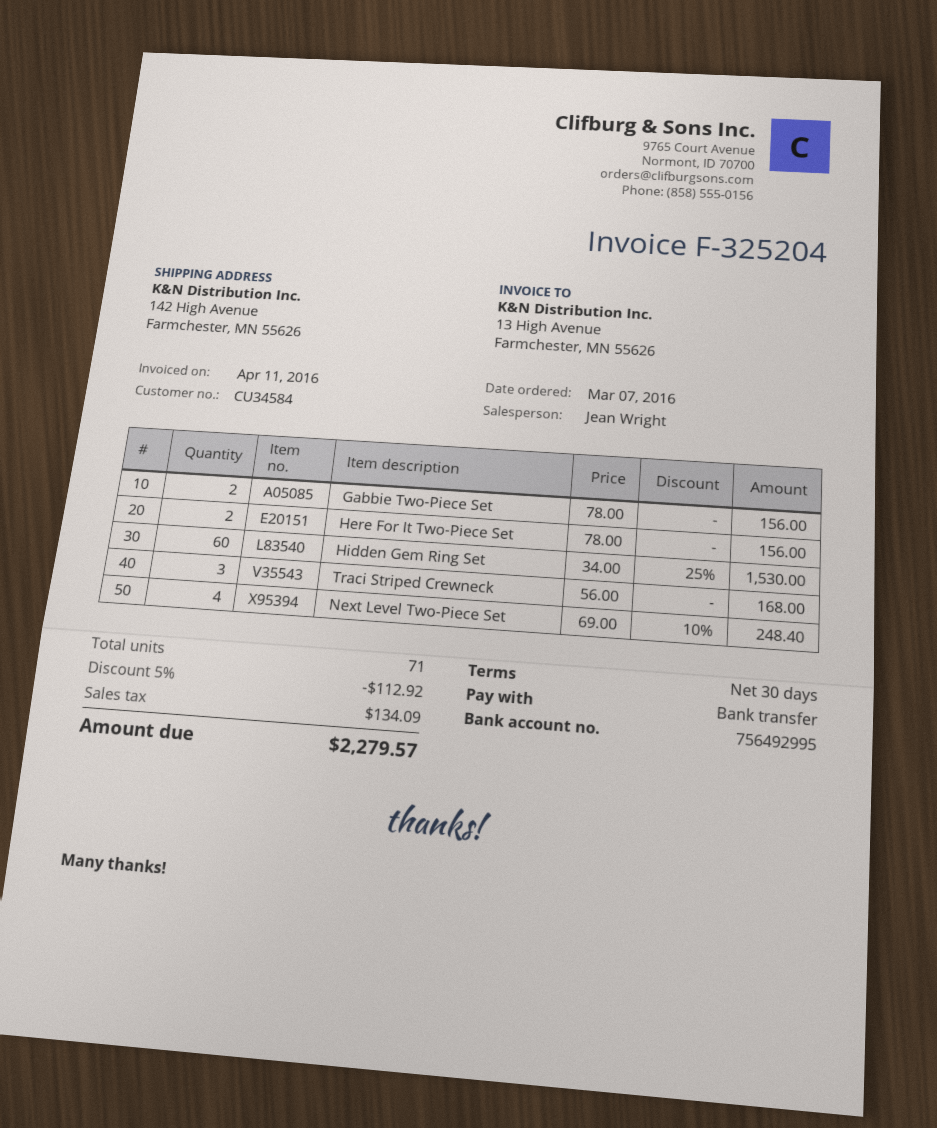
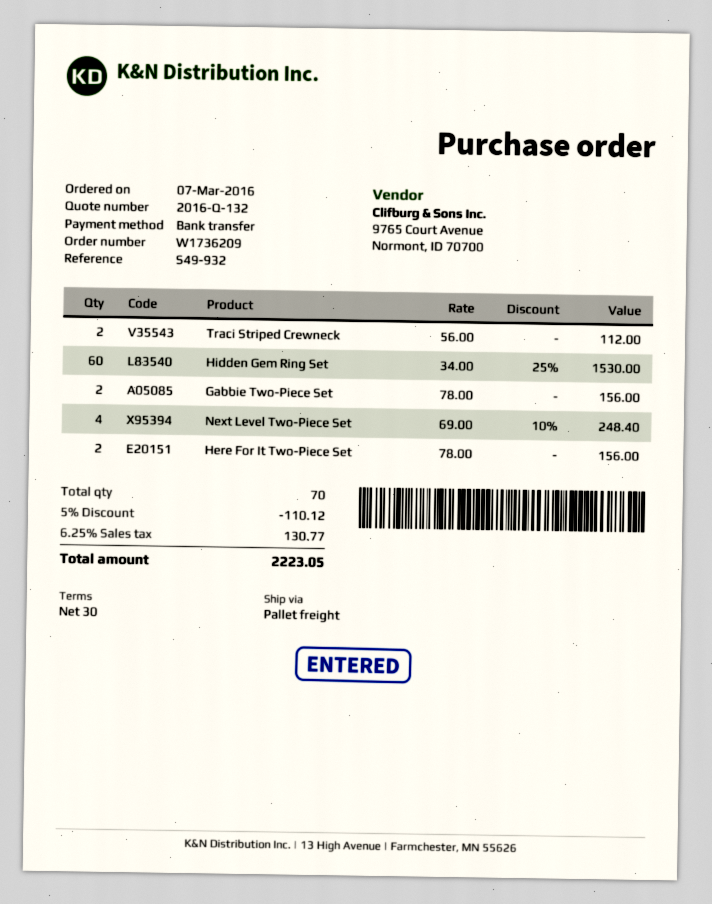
Traci Striped Crewneck: 3 x 56.00 = 168.00 -> 2 x 56.00 = 112.00
total quantity: 71 -> 70
discount: 5% = 112.92 -> 5% = 110.12
tax: 134.09 -> 130.77
total: 2279.57 -> 2223.05

